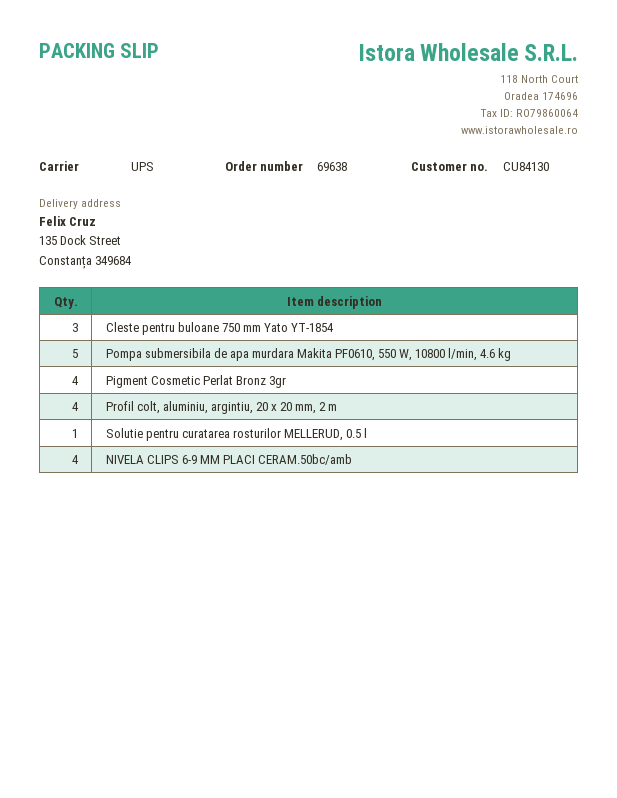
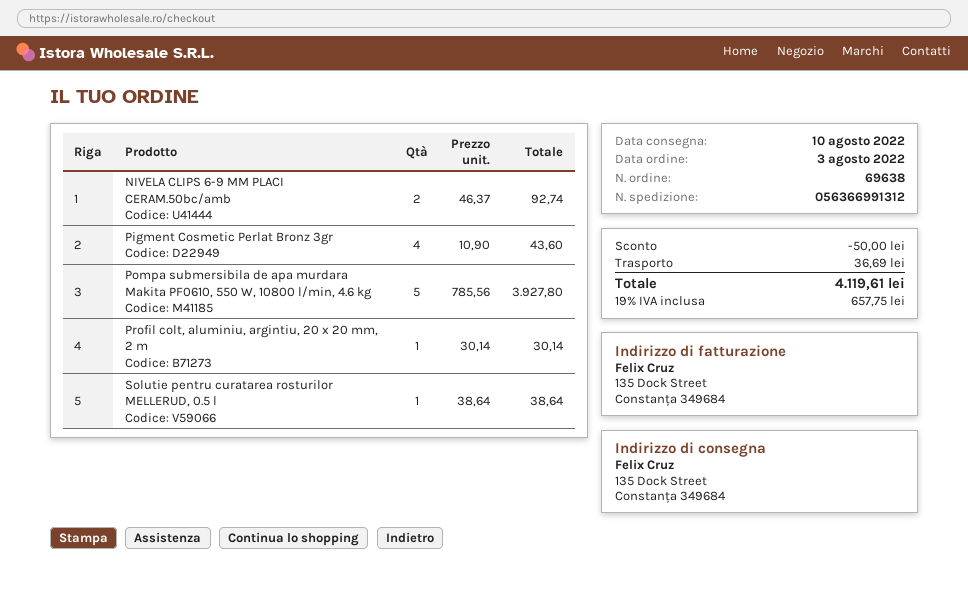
Cleste pentru buloane 750 mm Yato YT-1854: 3 -> none
Profil colt, aluminiu, argintiu, 20 x 20 mm, 2 m: 4 -> 1
NIVELA CLIPS 6-9 MM PLACI CERAM.50bc/amb: 4 -> 2

